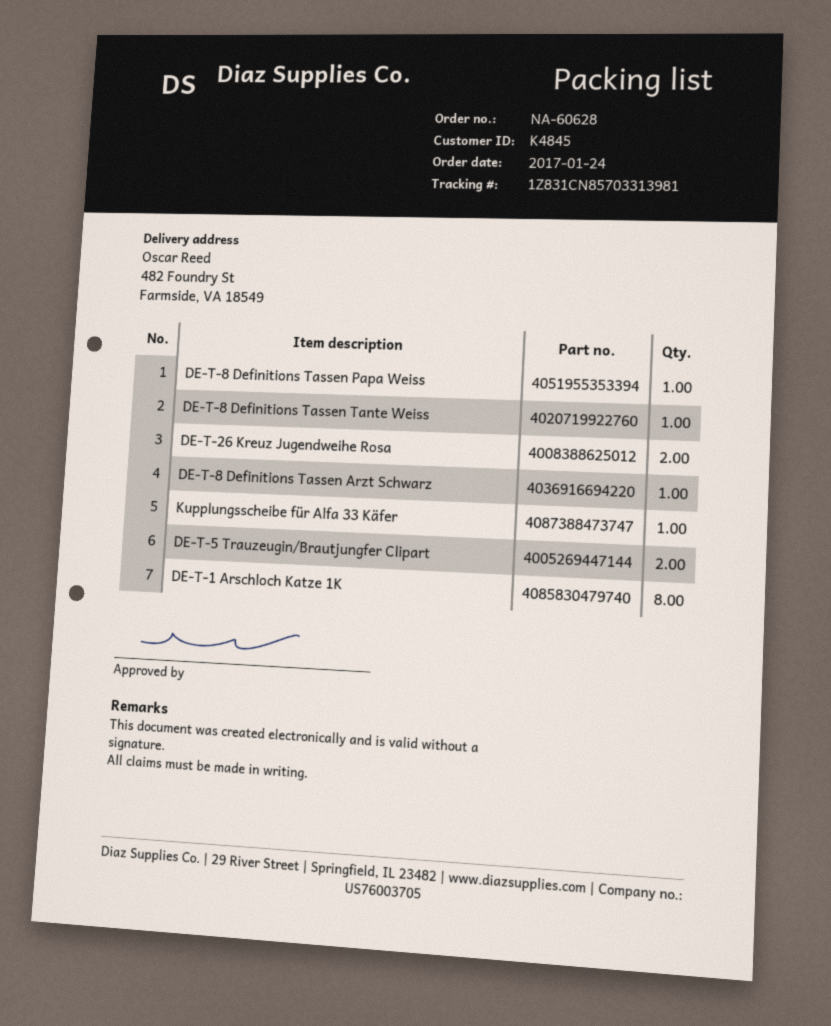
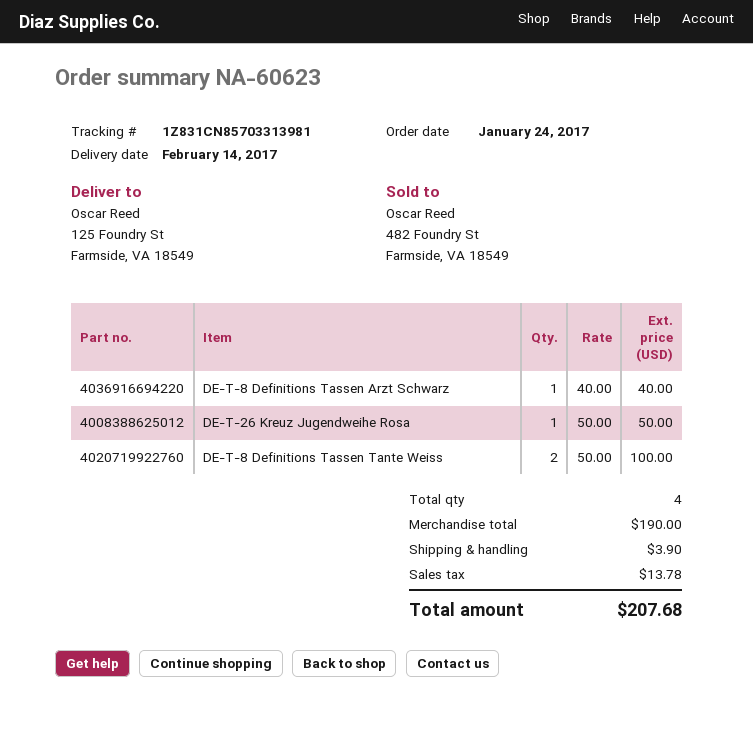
order number: NA-60628 -> NA-60623
ship to: 482 Foundry St, Farmside, VA 18549 -> 125 Foundry St, Farmside, VA 18549
DE-T-8 Definitions Tassen Papa Weiss: 1 -> none
DE-T-8 Definitions Tassen Tante Weiss: 1 -> 2
DE-T-26 Kreuz Jugendweihe Rosa: 2 -> 1
Kupplungsscheibe für Alfa 33 Käfer: 1 -> none
DE-T-5 Trauzeugin/Brautjungfer Clipart: 2 -> none
DE-T-1 Arschloch Katze 1K: 8 -> none

